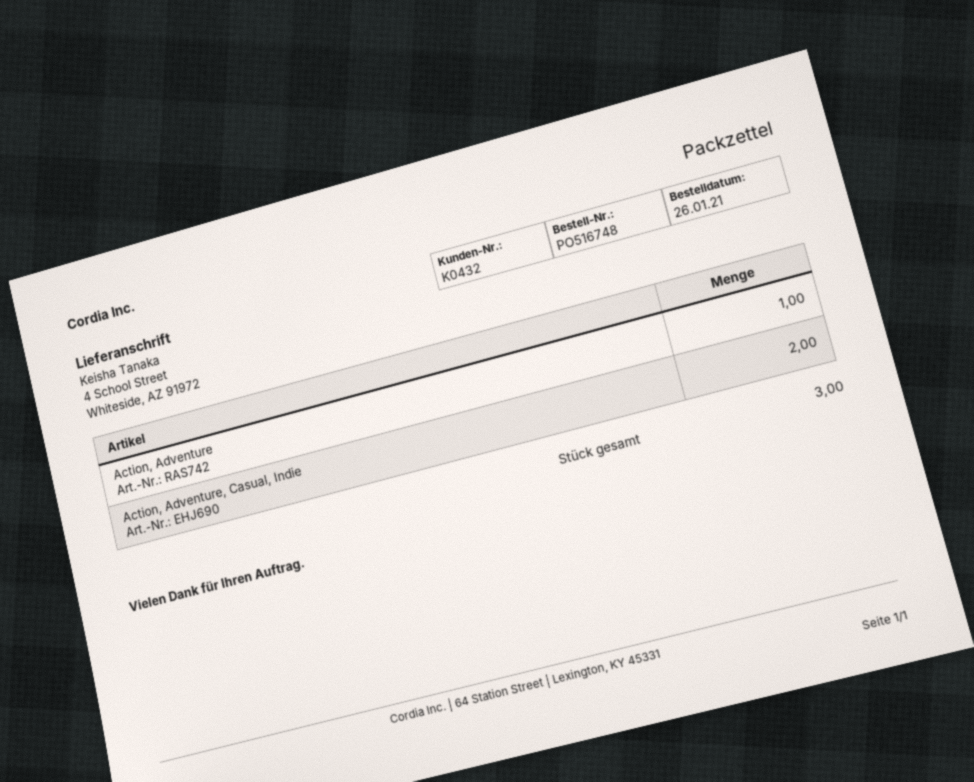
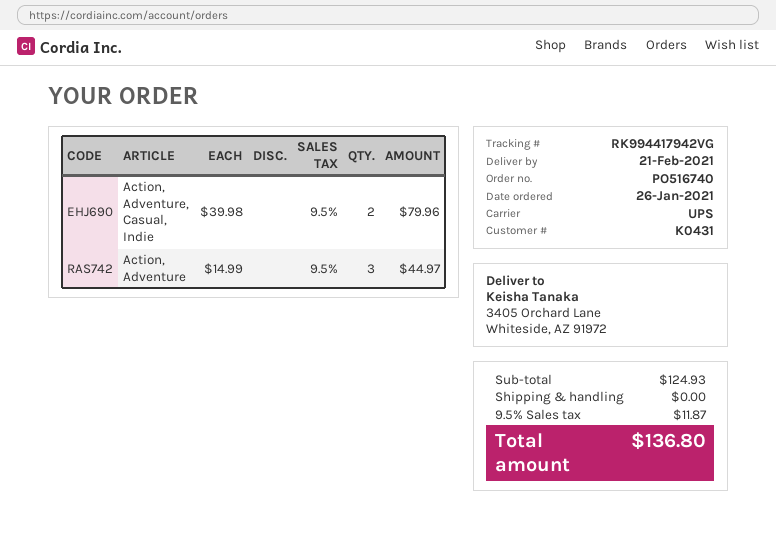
order number: PO516748 -> PO516740
customer number: K0432 -> K0431
ship to: 4 School Street, Whiteside, AZ 91972 -> 3405 Orchard Lane, Whiteside, AZ 91972
Action, Adventure: 1 -> 3

